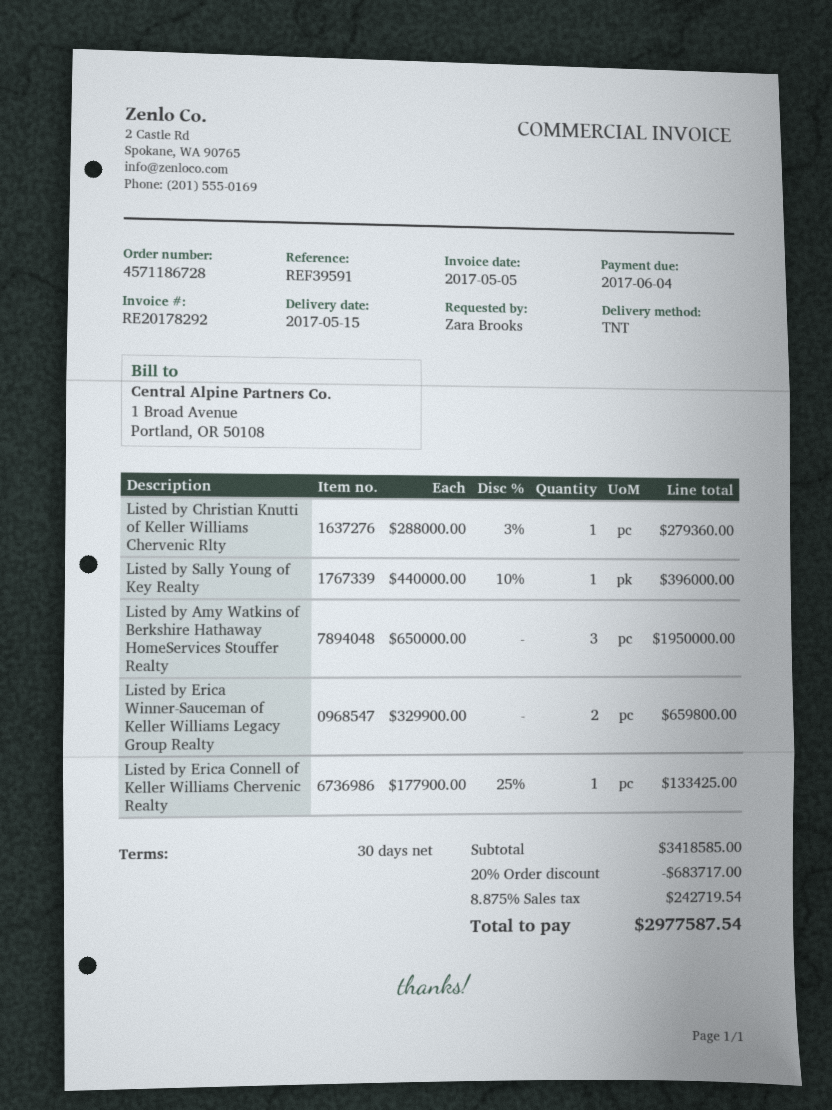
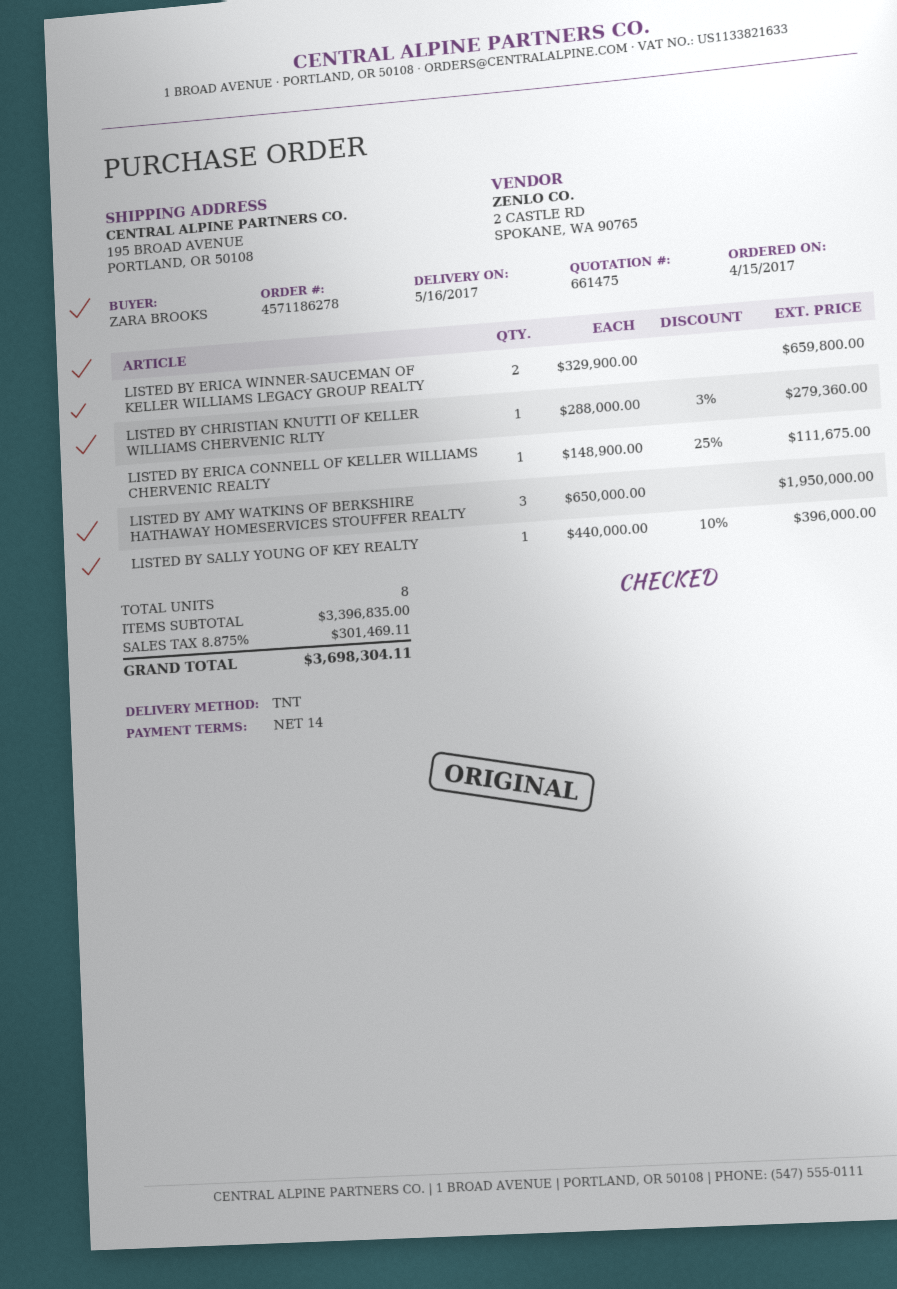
order number: 4571186728 -> 4571186278
delivery date: 2017-05-15 -> 2017-05-16
payment terms: 30 days -> 14 days
Listed by Erica Connell of Keller Williams Chervenic Realty: 1 x 177900.00 - 25% = 133425.00 -> 1 x 148900.00 - 25% = 111675.00
subtotal: 3418585.00 -> 3396835.00
discount: 20% = 683717.00 -> none
tax: 8.875% = 242719.54 -> 8.875% = 301469.11
total: 2977587.54 -> 3698304.11

